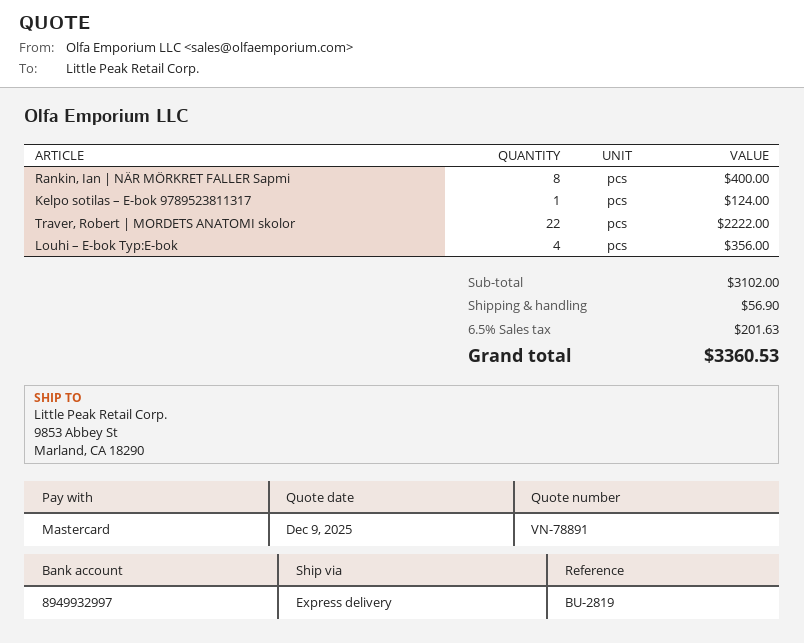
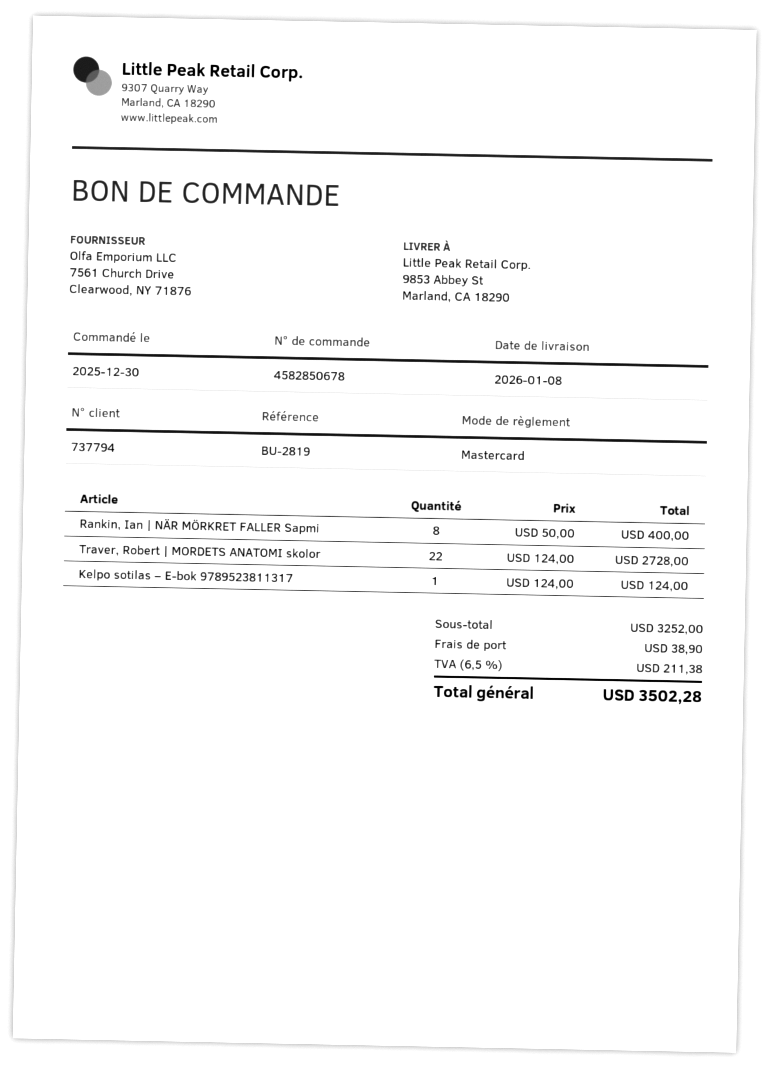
Traver, Robert | MORDETS ANATOMI skolor: 22 for 2222.00 -> 22 for 2728.00
Louhi – E-bok Typ:E-bok: 4 for 356.00 -> none
subtotal: 3102.00 -> 3252.00
shipping: 56.90 -> 38.90
tax: 6.5% = 201.63 -> 6.5% = 211.38
total: 3360.53 -> 3502.28

